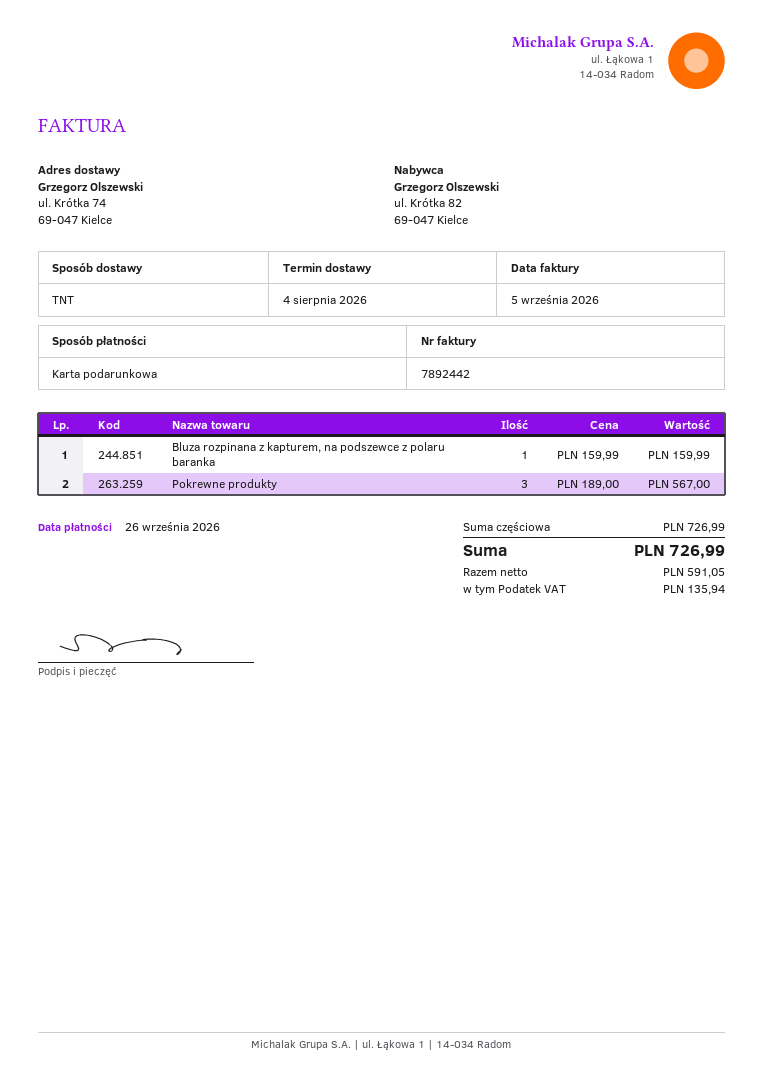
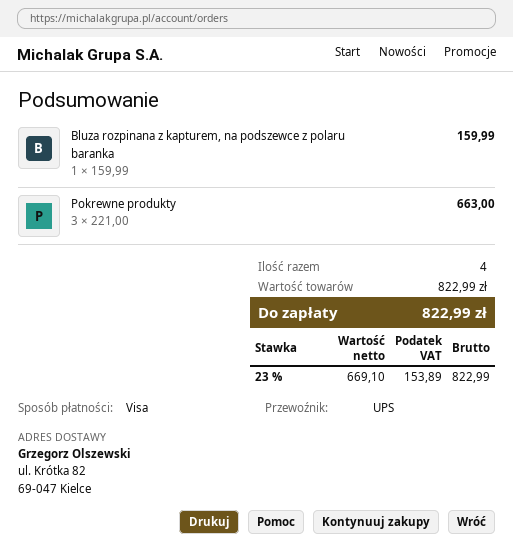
payment method: gift card -> Visa
shipping method: TNT -> UPS
ship to: ul. Krótka 74, 69-047 Kielce -> ul. Krótka 82, 69-047 Kielce
Pokrewne produkty: 3 x 189.00 = 567.00 -> 3 x 221.00 = 663.00
subtotal: 726.99 -> 822.99
net: 591.05 -> 669.10
tax: 135.94 -> 153.89
total: 726.99 -> 822.99

